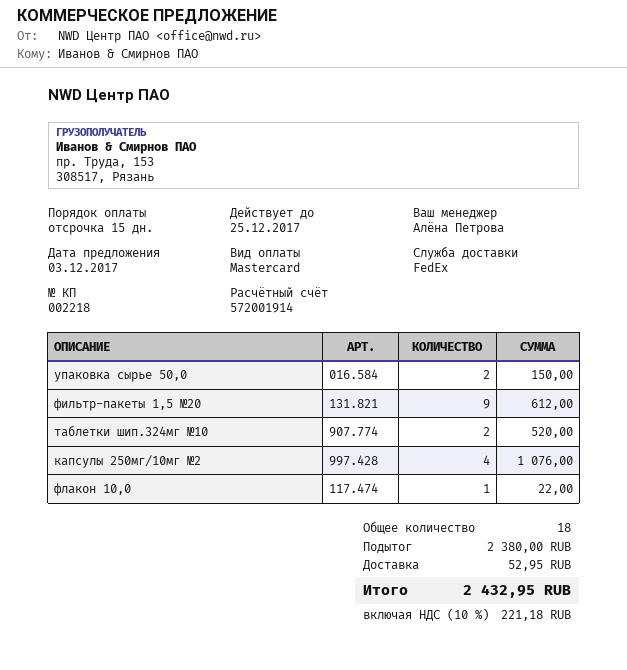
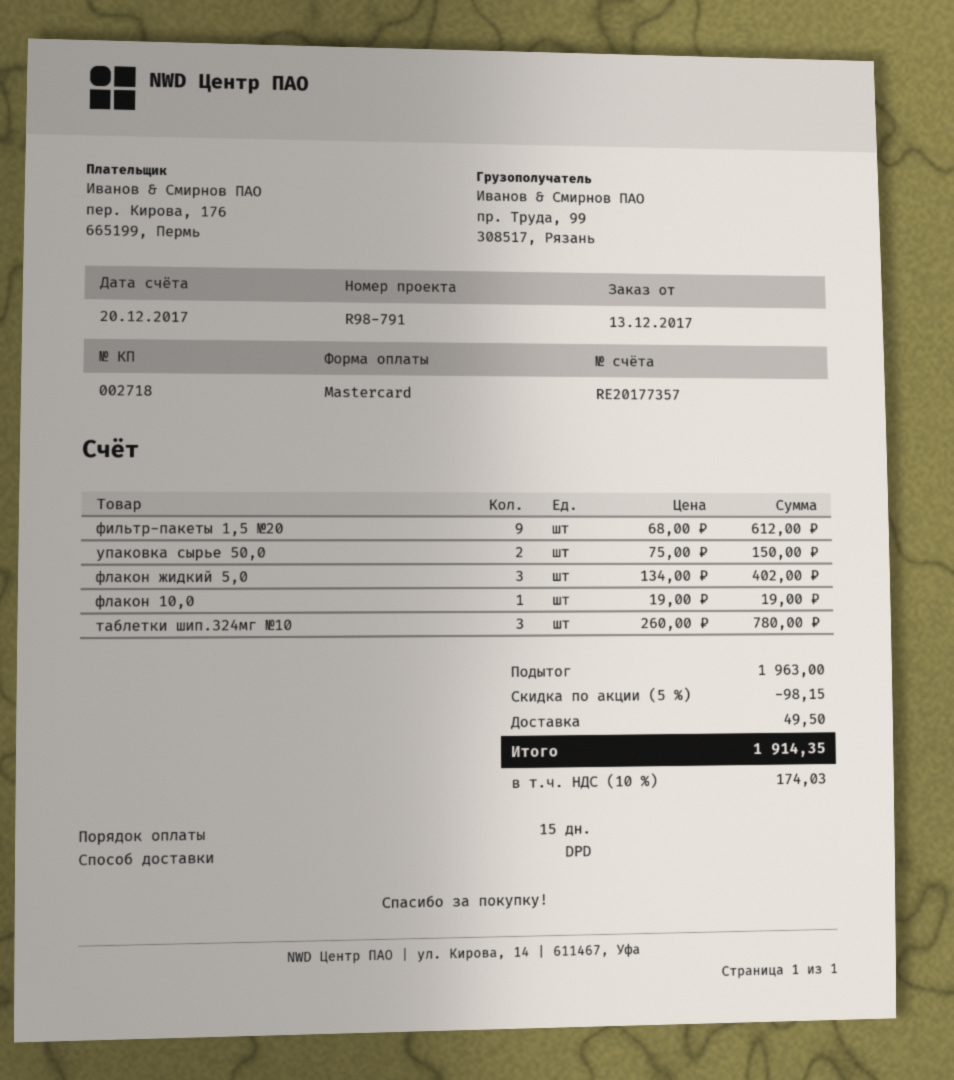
quote number: 002218 -> 002718
shipping method: FedEx -> DPD
ship to: пр. Труда, 153, 308517, Рязань -> пр. Труда, 99, 308517, Рязань
таблетки шип.324мг №10: 2 for 520.00 -> 3 for 780.00
капсулы 250мг/10мг №2: 4 for 1076.00 -> none
флакон 10,0: 1 for 22.00 -> 1 for 19.00
флакон жидкий 5,0: none -> 3 for 402.00
subtotal: 2380.00 -> 1963.00
discount: none -> 5% = 98.15
shipping: 52.95 -> 49.50
tax: 10% = 221.18 -> 10% = 174.03
total: 2432.95 -> 1914.35

